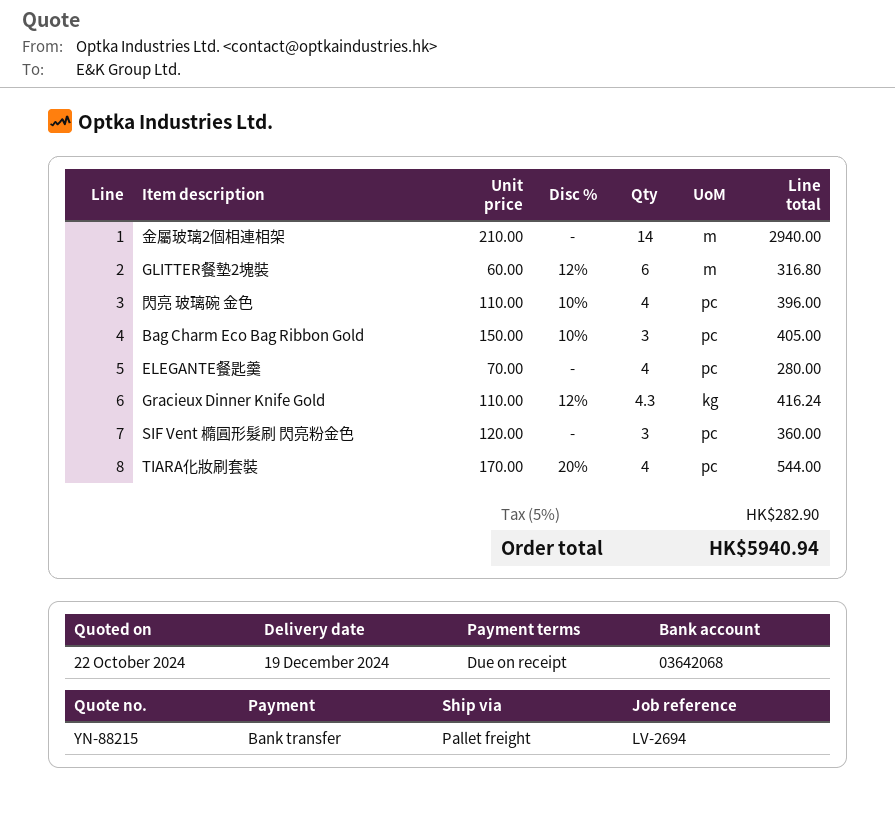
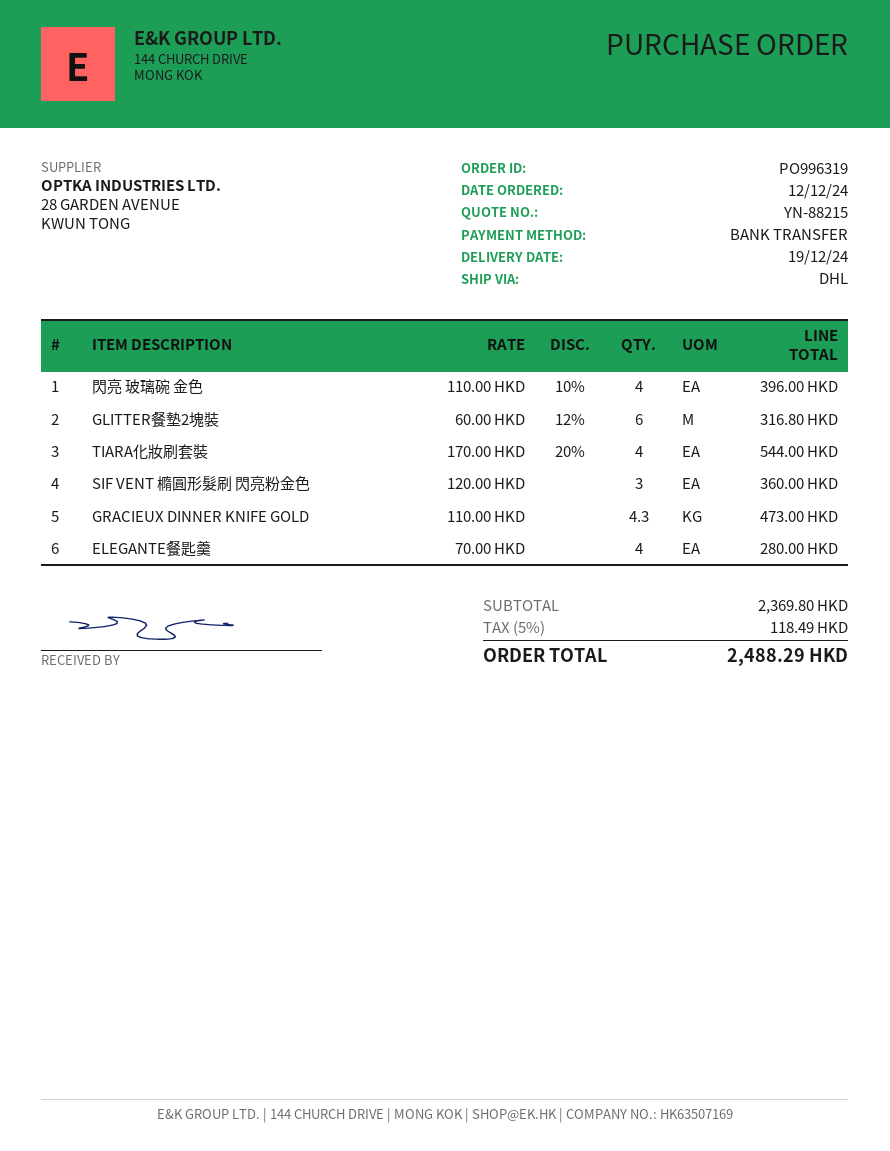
shipping method: pallet freight -> DHL
金屬玻璃2個相連相架: 14 x 210.00 = 2940.00 -> none
Bag Charm Eco Bag Ribbon Gold: 3 x 150.00 - 10% = 405.00 -> none
Gracieux Dinner Knife Gold: 4.3 x 110.00 - 12% = 416.24 -> 4.3 x 110.00 = 473.00
tax: 5% = 282.90 -> 5% = 118.49
total: 5940.94 -> 2488.29

